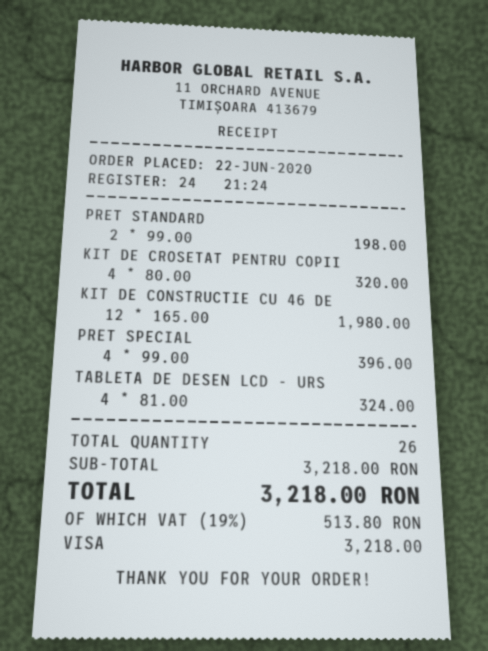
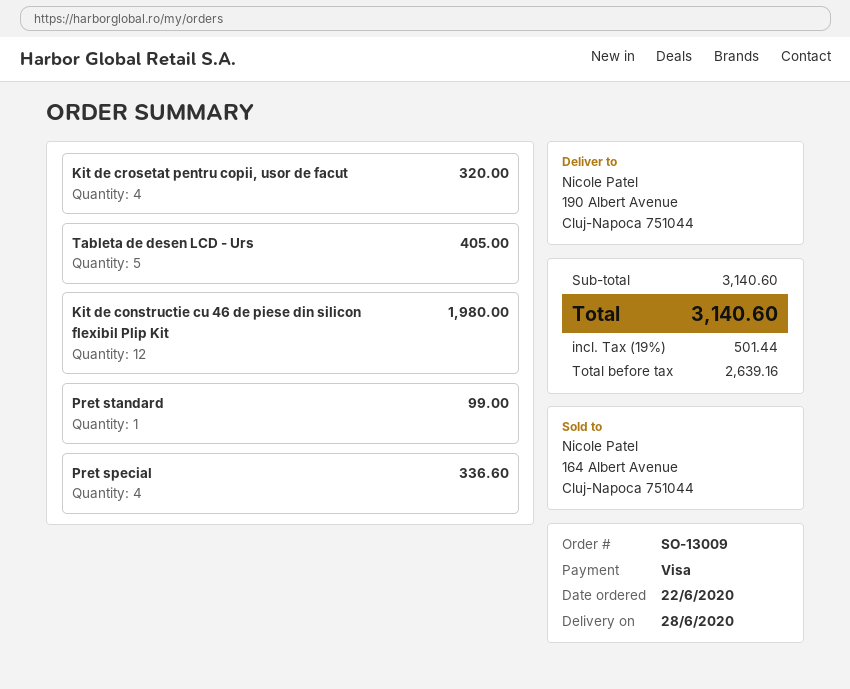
PRET STANDARD: 2 for 198.00 -> 1 for 99.00
PRET SPECIAL: 4 for 396.00 -> 4 for 336.60
TABLETA DE DESEN LCD - URS: 4 for 324.00 -> 5 for 405.00
subtotal: 3218.00 -> 3140.60
tax: 19% = 513.80 -> 19% = 501.44
total: 3218.00 -> 3140.60

